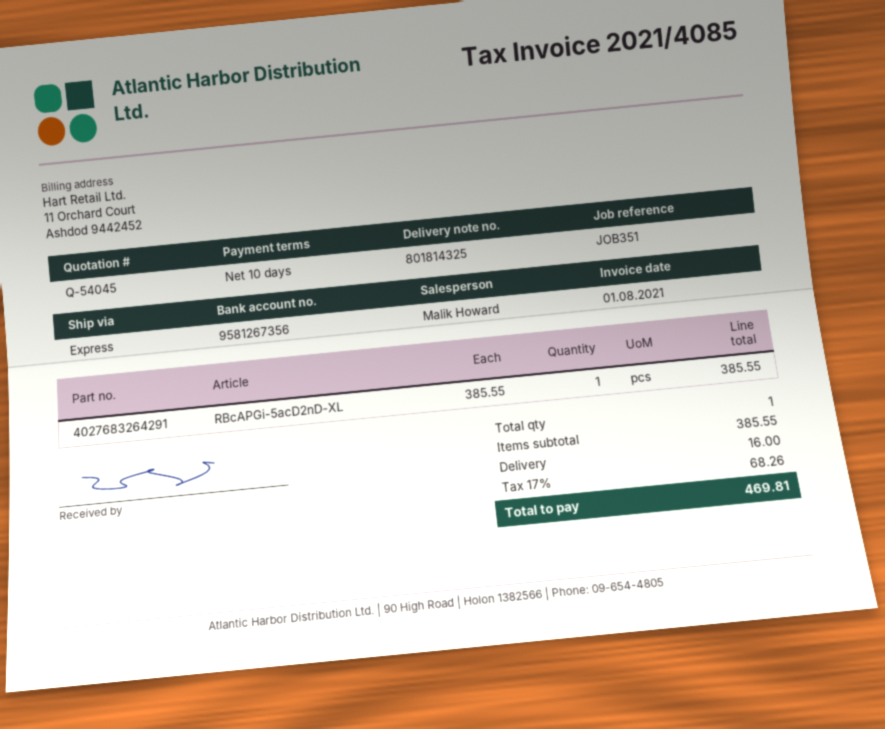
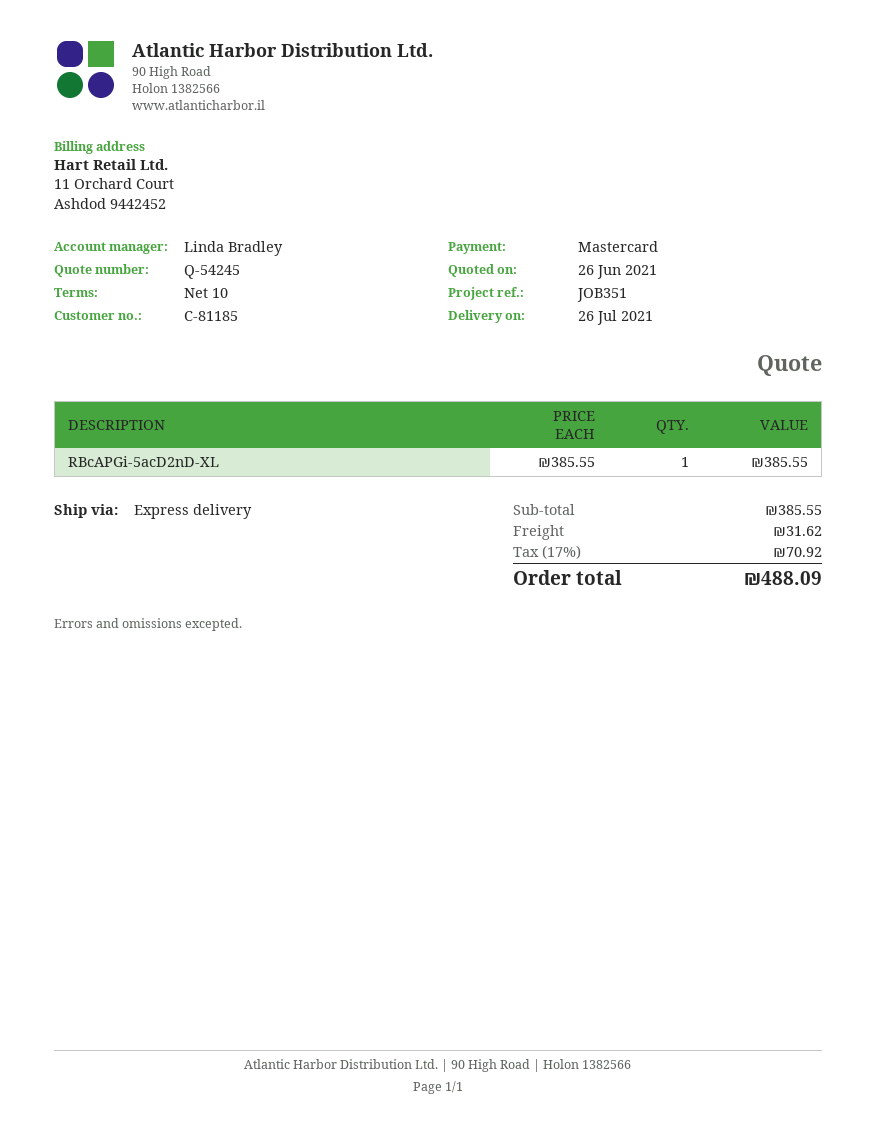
quote number: Q-54045 -> Q-54245
sales rep: Malik Howard -> Linda Bradley
shipping: 16.00 -> 31.62
tax: 17% = 68.26 -> 17% = 70.92
total: 469.81 -> 488.09

